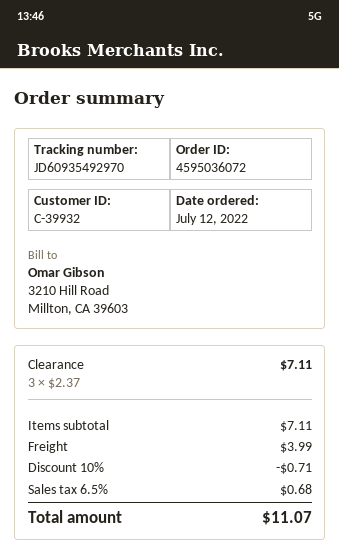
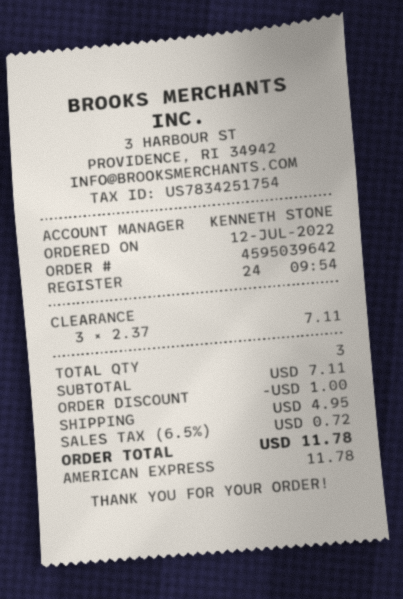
order number: 4595036072 -> 4595039642
discount: 0.71 -> 1.00
shipping: 3.99 -> 4.95
tax: 6.5% = 0.68 -> 6.5% = 0.72
total: 11.07 -> 11.78

